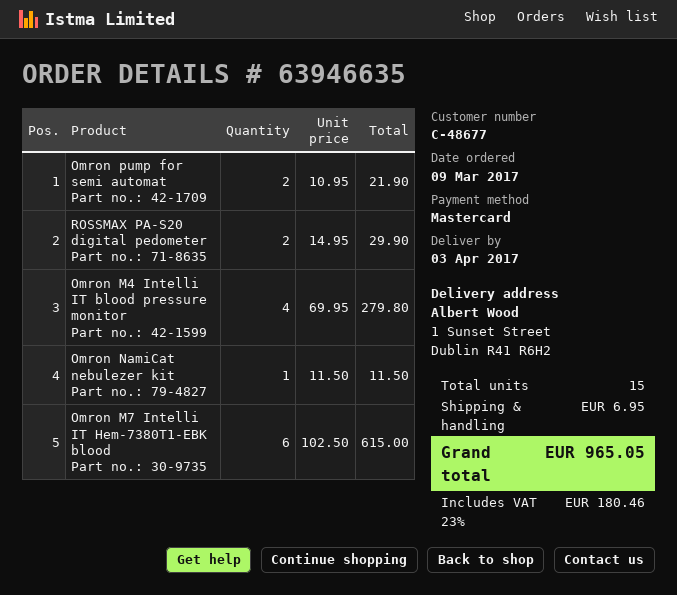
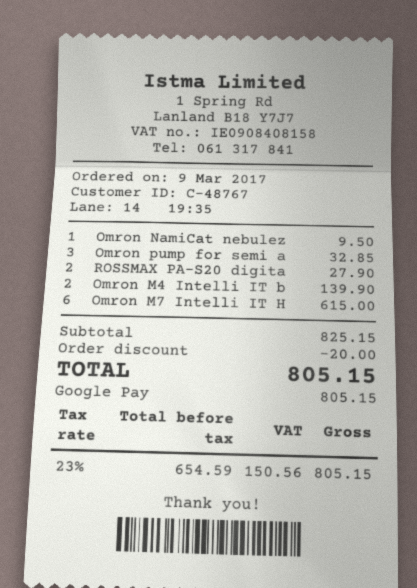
customer number: C-48677 -> C-48767
payment method: Mastercard -> Google Pay
Omron pump for semi automat: 2 for 21.90 -> 3 for 32.85
ROSSMAX PA-S20 digital pedometer: 2 for 29.90 -> 2 for 27.90
Omron M4 Intelli IT blood pressure monitor: 4 for 279.80 -> 2 for 139.90
Omron NamiCat nebulezer kit: 1 for 11.50 -> 1 for 9.50
discount: none -> 20.00
shipping: 6.95 -> none
tax: 23% = 180.46 -> 23% = 150.56
total: 965.05 -> 805.15

